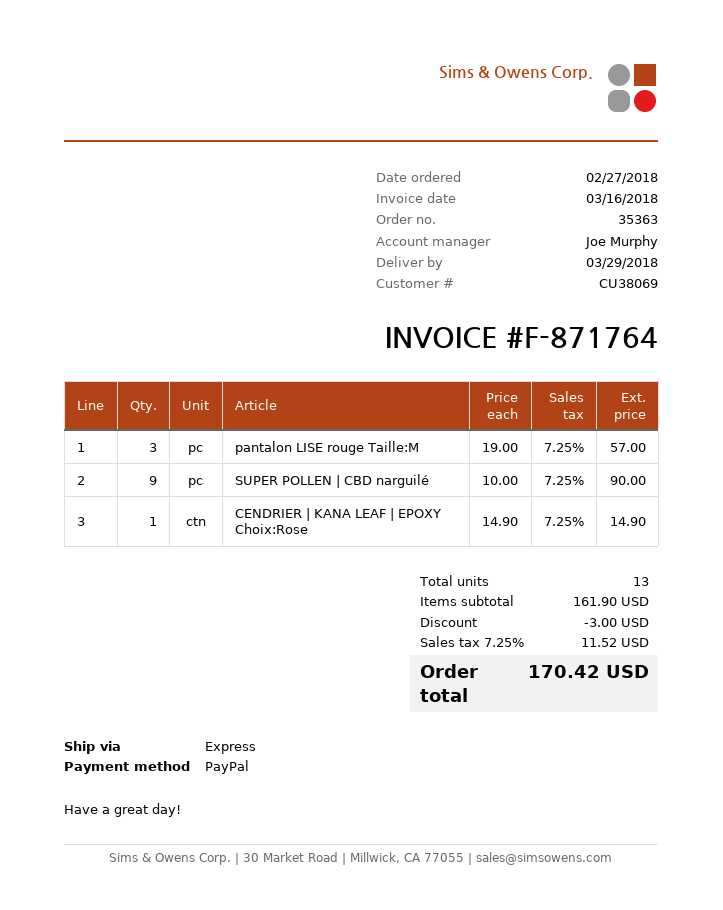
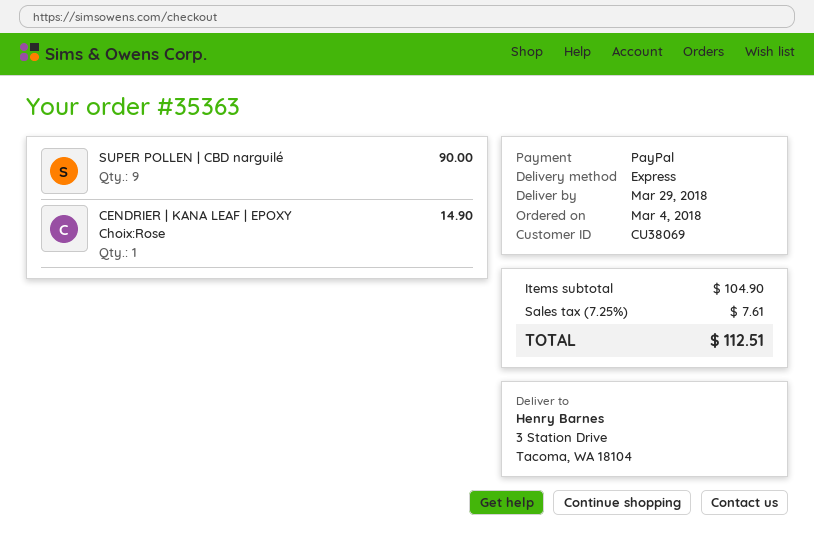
order date: 2018-02-27 -> 2018-03-04
pantalon LISE rouge Taille:M: 3 for 57.00 -> none
subtotal: 161.90 -> 104.90
discount: 3.00 -> none
tax: 7.25% = 11.52 -> 7.25% = 7.61
total: 170.42 -> 112.51

